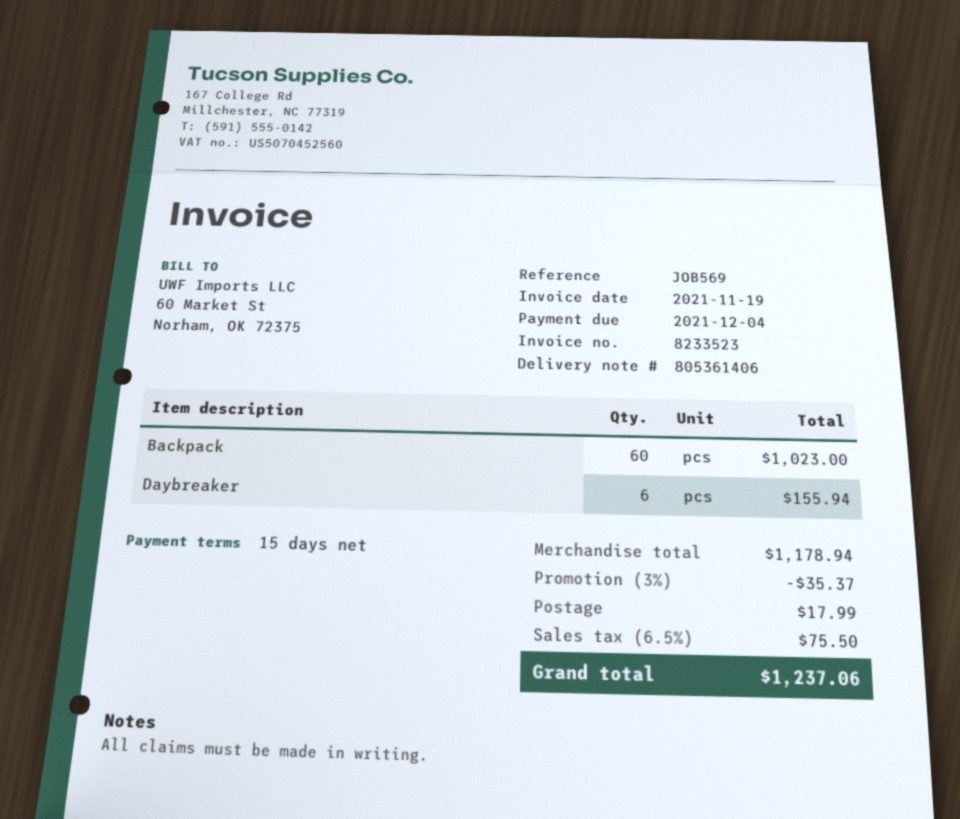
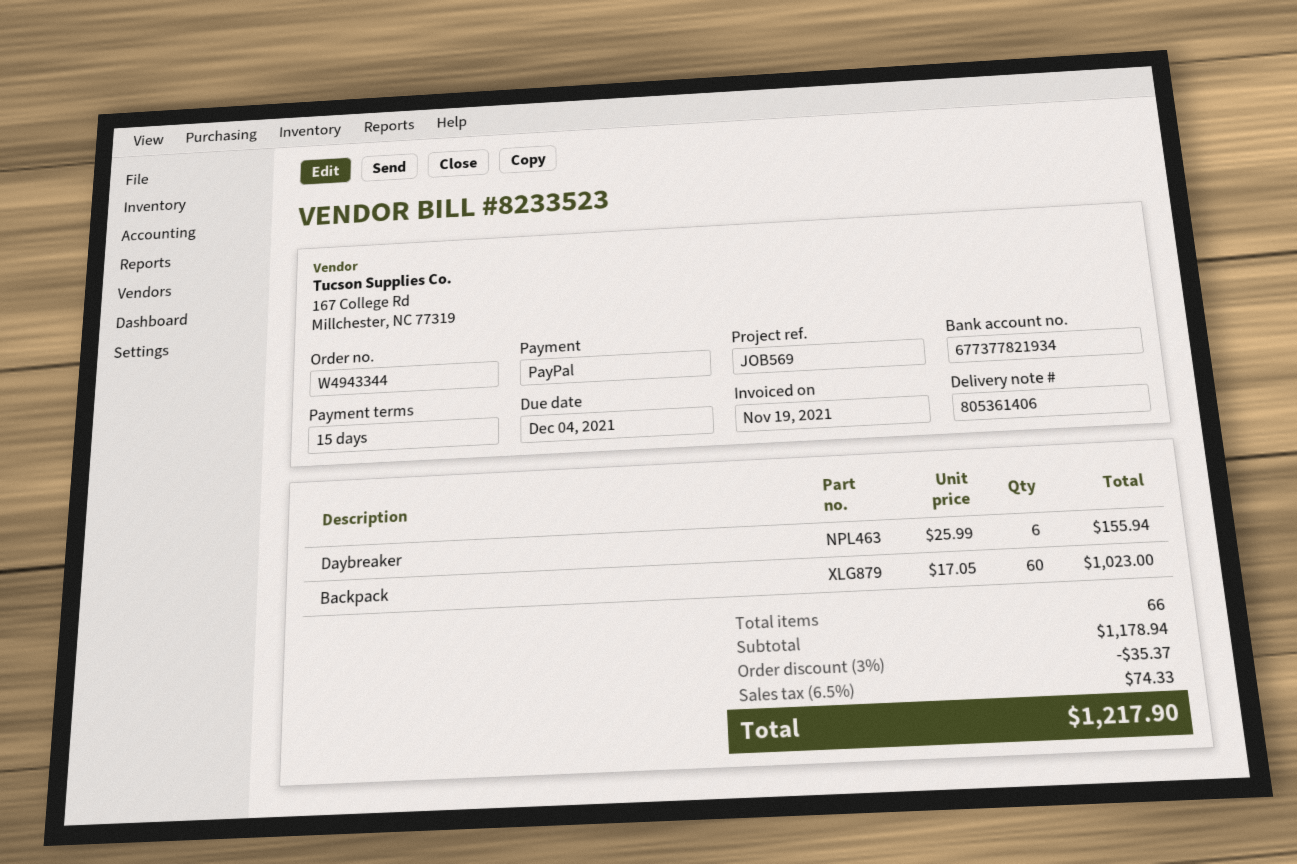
shipping: 17.99 -> none
tax: 6.5% = 75.50 -> 6.5% = 74.33
total: 1237.06 -> 1217.90

